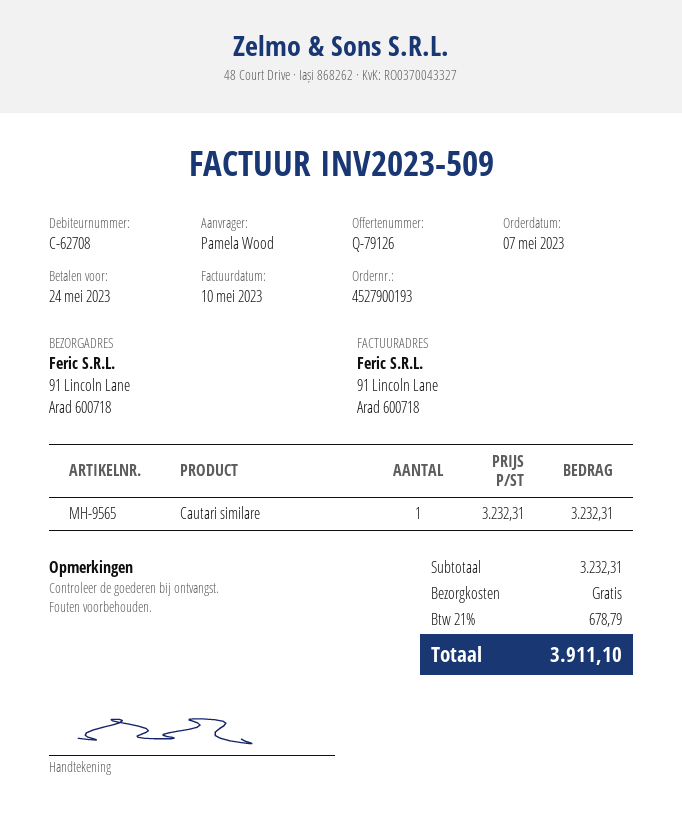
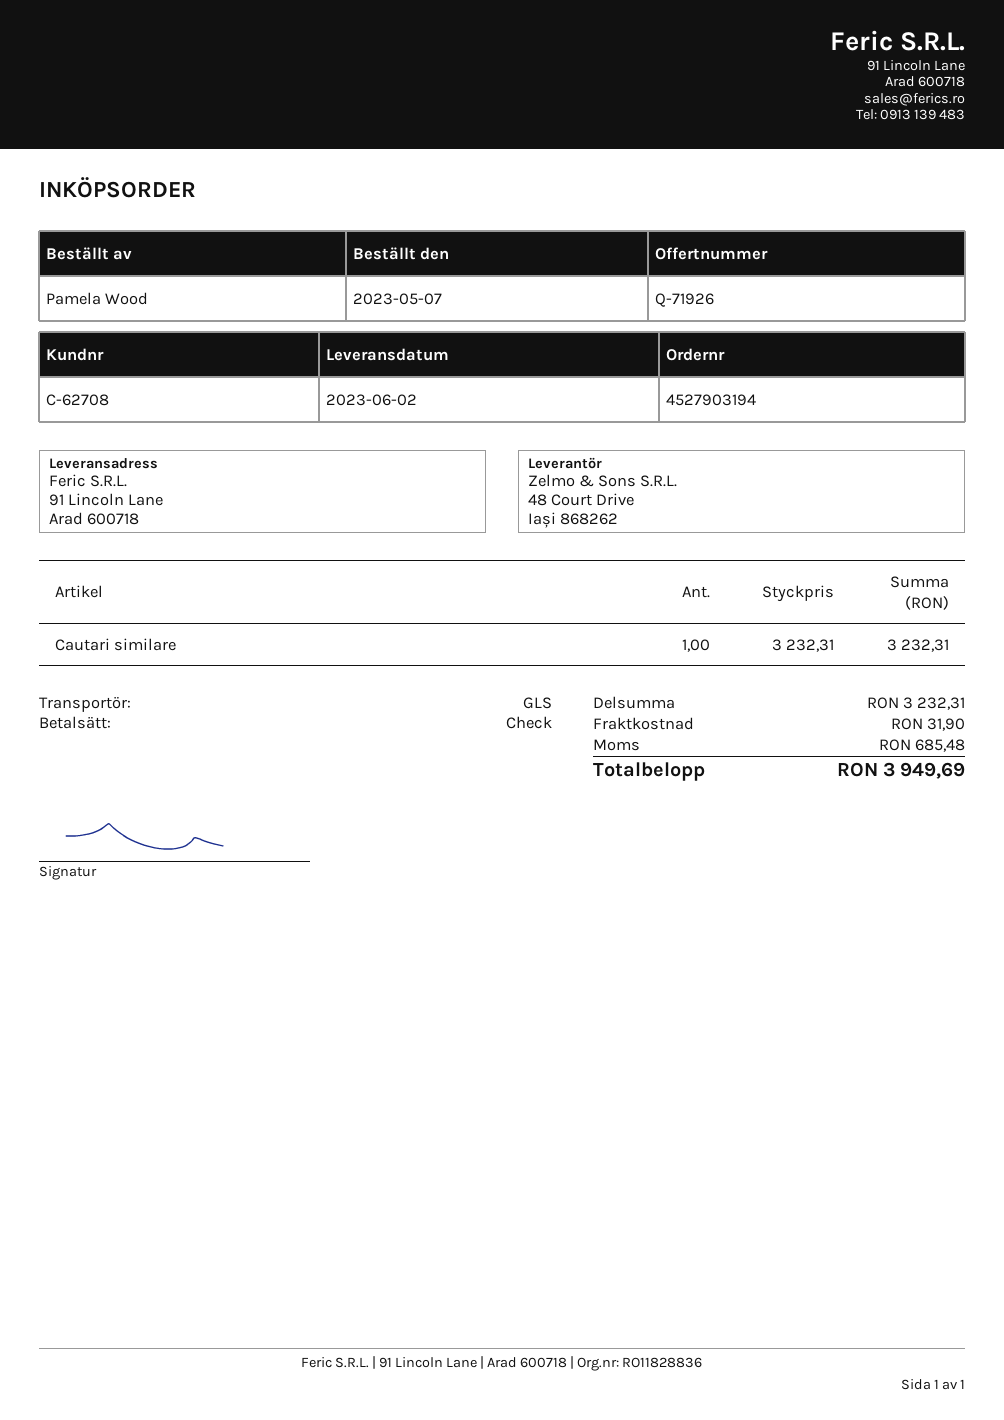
quote number: Q-79126 -> Q-71926
order number: 4527900193 -> 4527903194
shipping: 0.00 -> 31.90
tax: 678.79 -> 685.48
total: 3911.10 -> 3949.69

